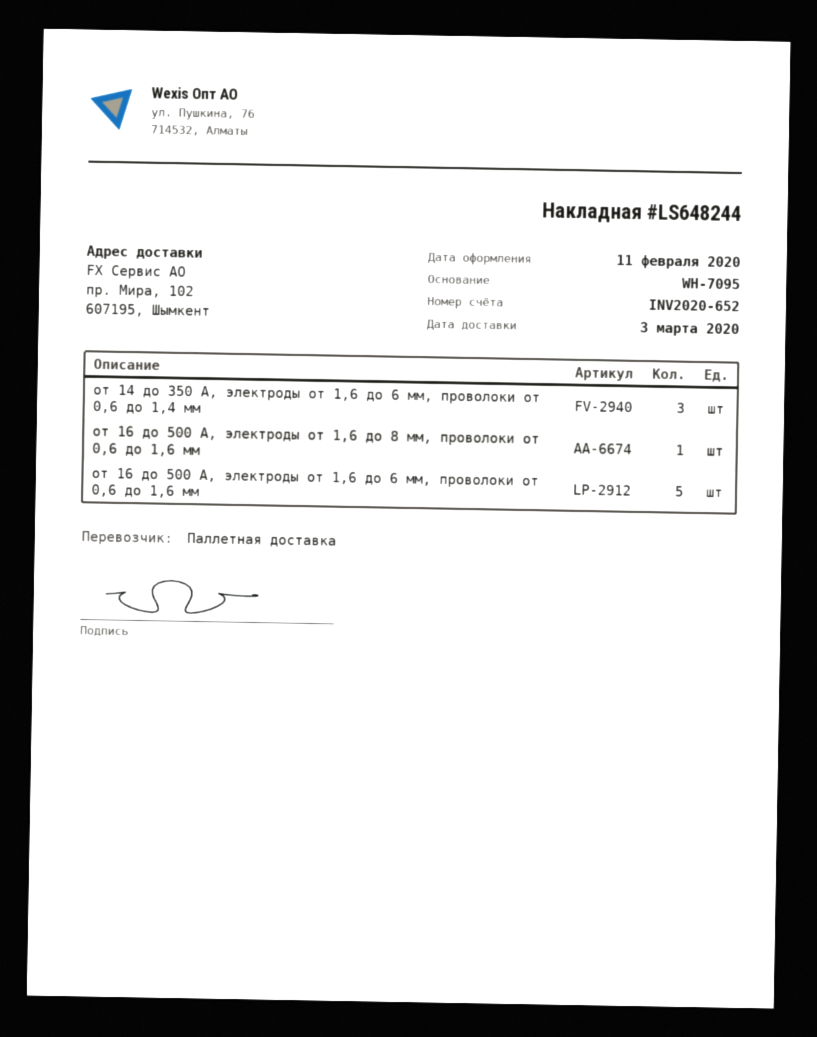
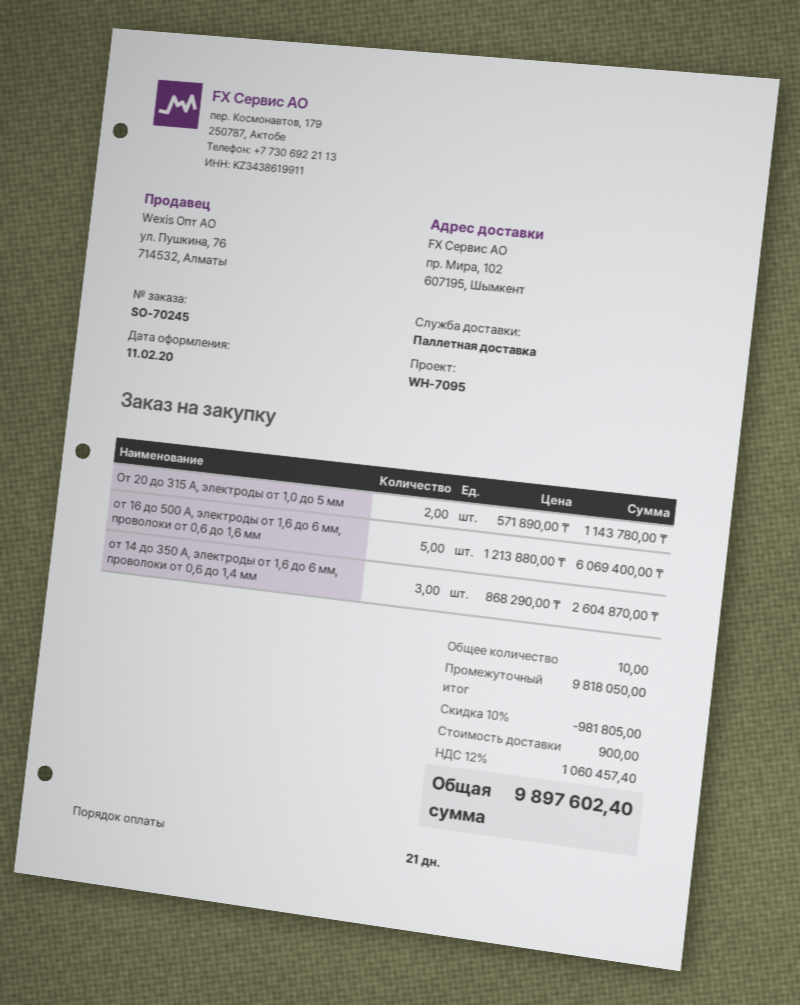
от 16 до 500 А, электроды от 1,6 до 8 мм, проволоки от 0,6 до 1,6 мм: 1 -> none
От 20 до 315 А, электроды от 1,0 до 5 мм: none -> 2

